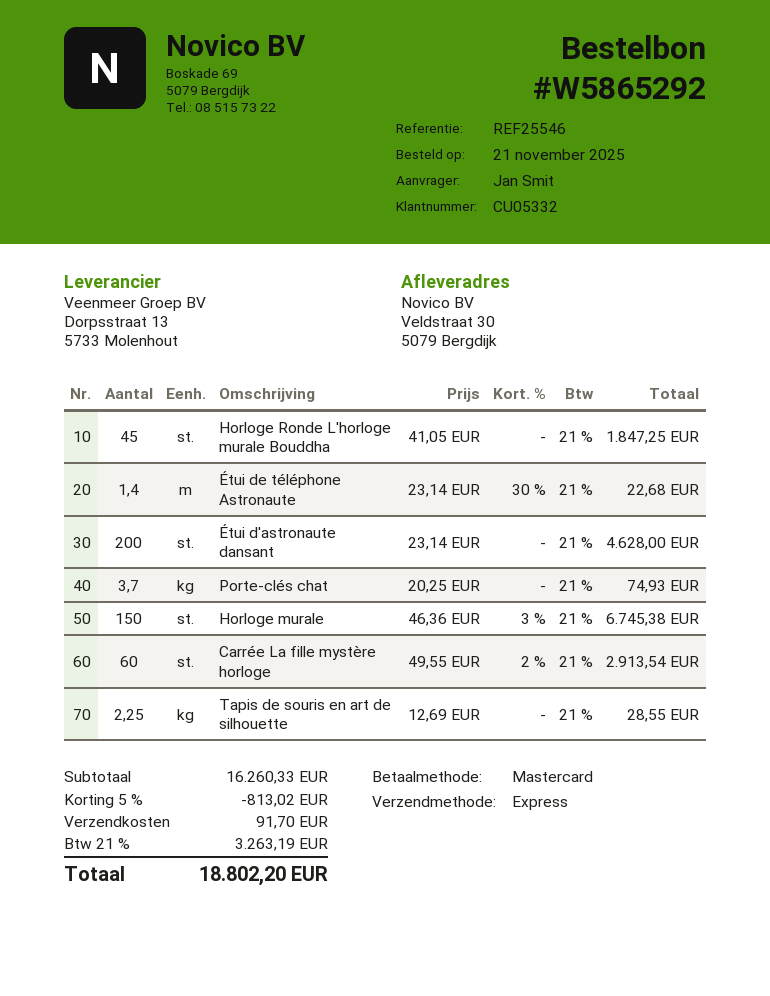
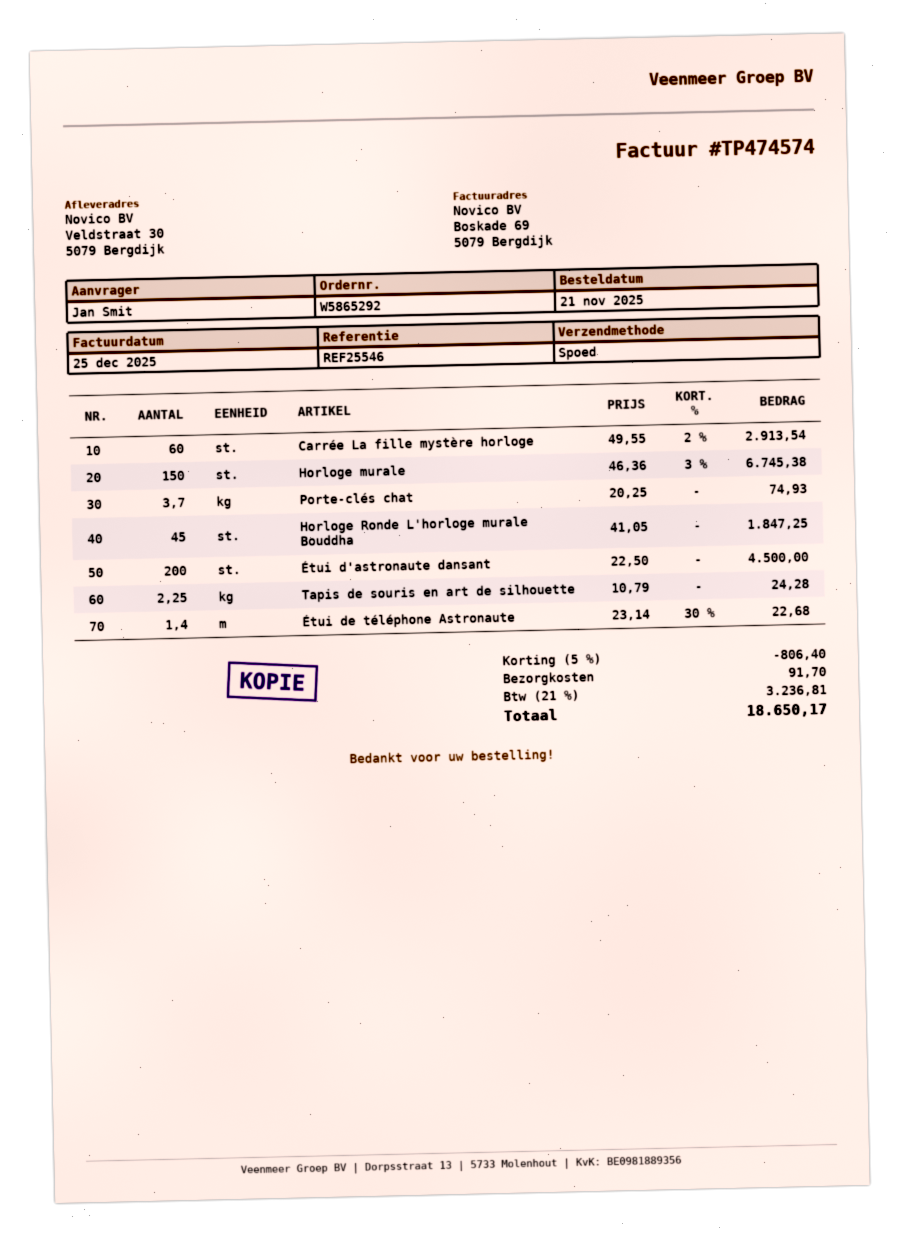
Étui d'astronaute dansant: 200 x 23.14 = 4628.00 -> 200 x 22.50 = 4500.00
Tapis de souris en art de silhouette: 2.25 x 12.69 = 28.55 -> 2.25 x 10.79 = 24.28
discount: 5% = 813.02 -> 5% = 806.40
tax: 21% = 3263.19 -> 21% = 3236.81
total: 18802.20 -> 18650.17

